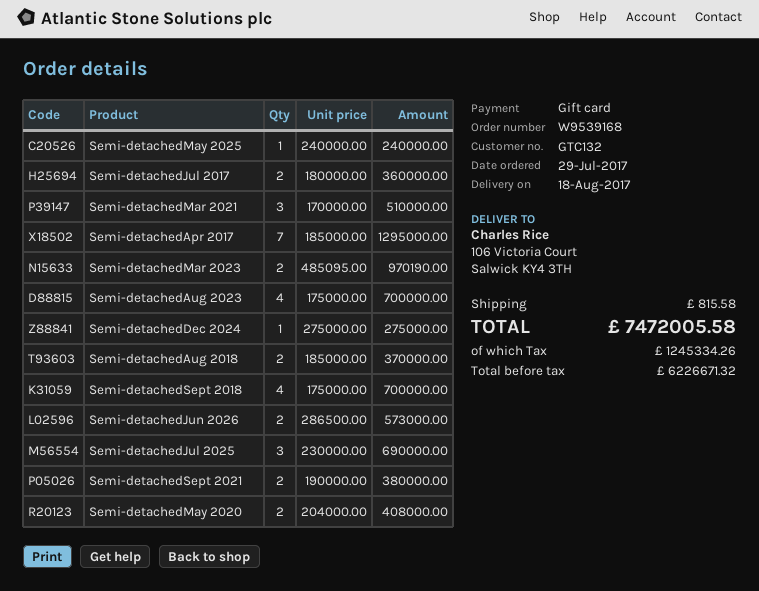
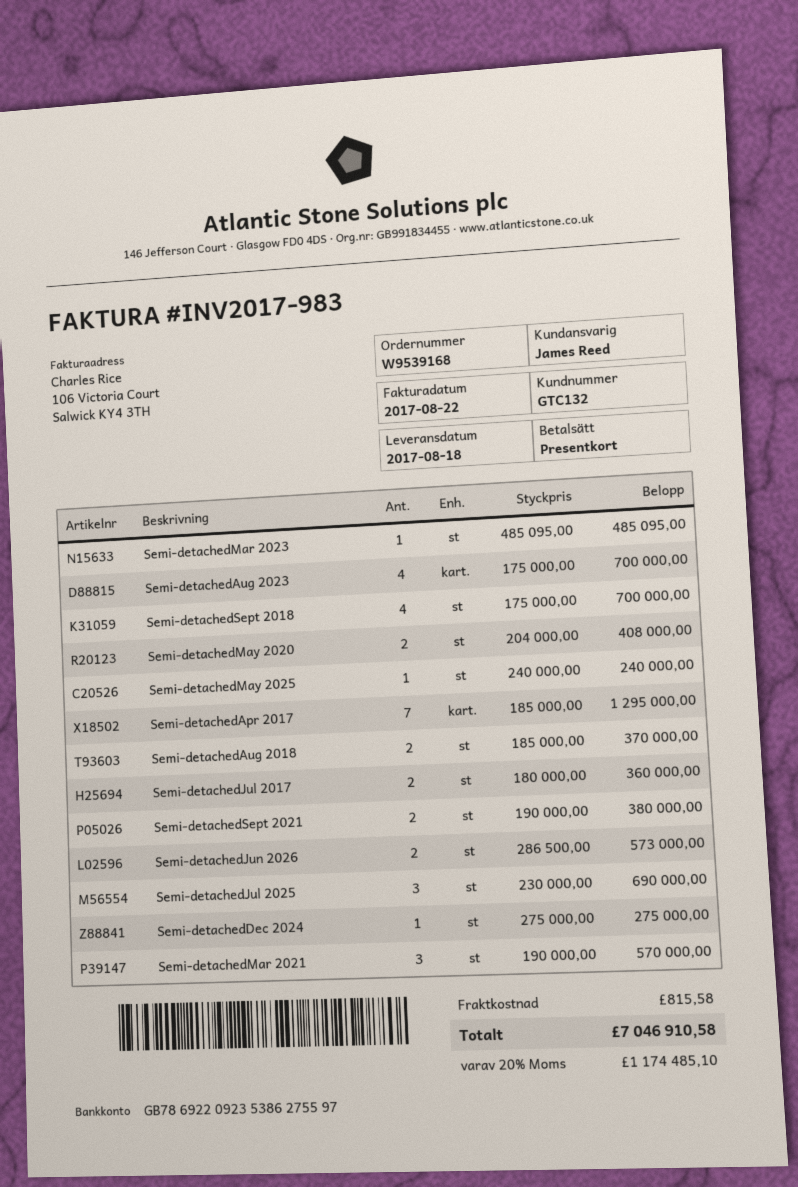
Semi-detachedMar 2021: 3 x 170000.00 = 510000.00 -> 3 x 190000.00 = 570000.00
Semi-detachedMar 2023: 2 x 485095.00 = 970190.00 -> 1 x 485095.00 = 485095.00
tax: 1245334.26 -> 1174485.10
total: 7472005.58 -> 7046910.58

